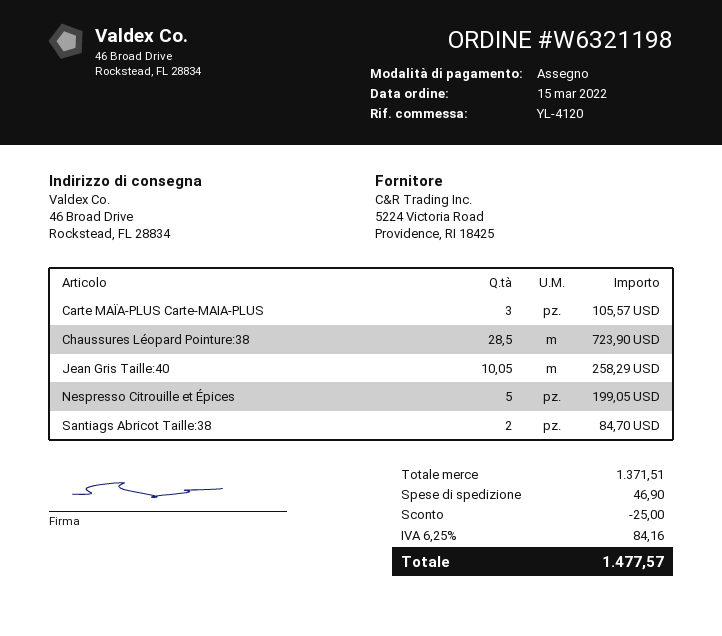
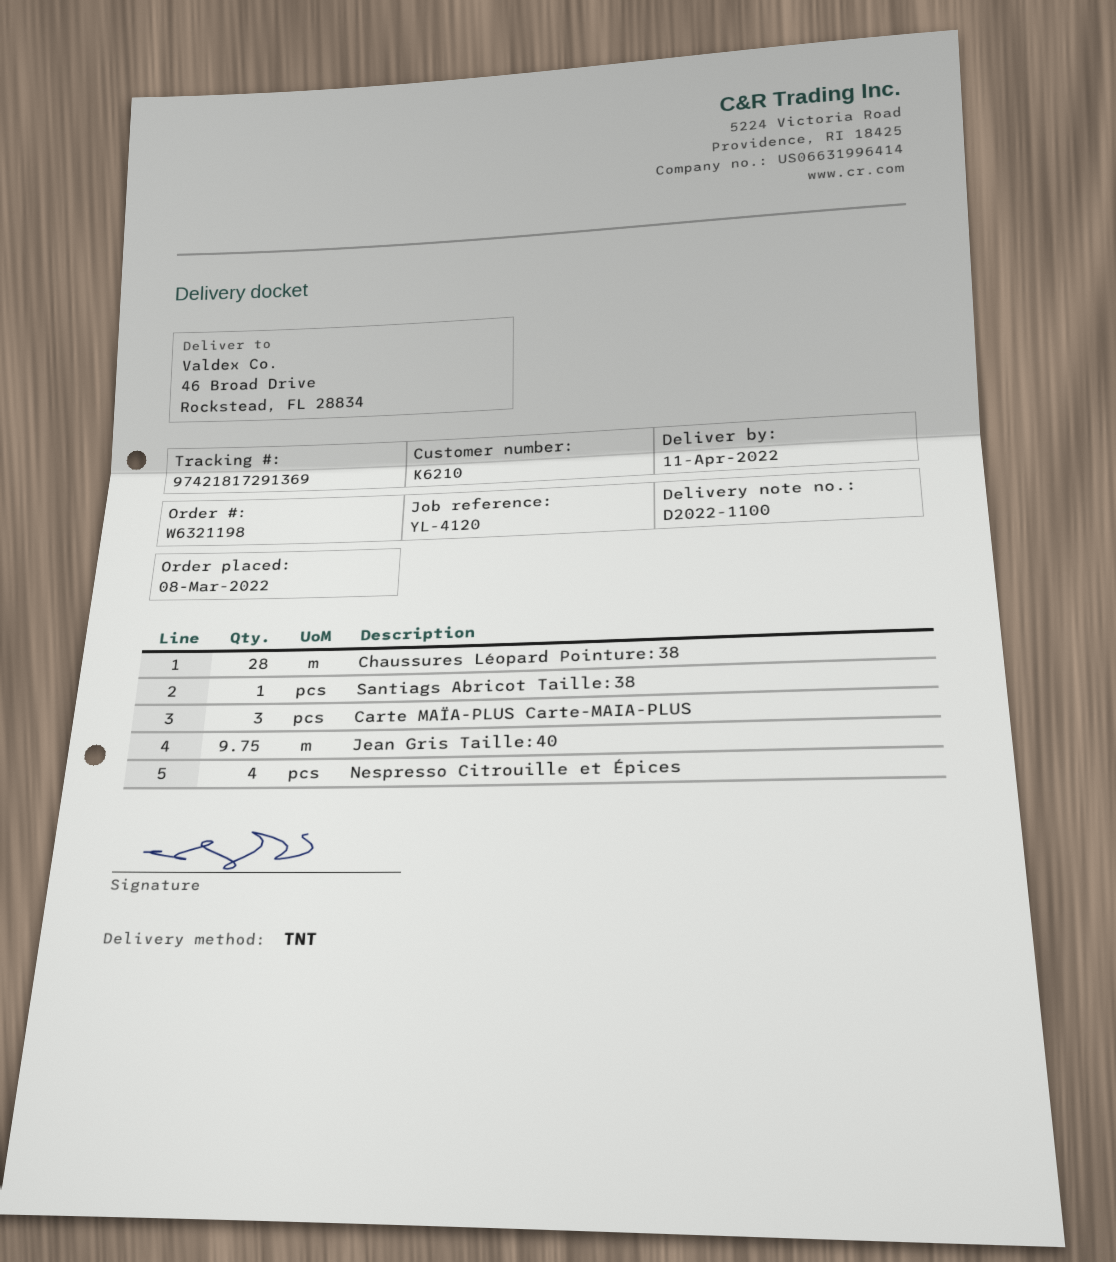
order date: 2022-03-15 -> 2022-03-08
Chaussures Léopard Pointure:38: 28.5 -> 28
Jean Gris Taille:40: 10.05 -> 9.75
Nespresso Citrouille et Épices: 5 -> 4
Santiags Abricot Taille:38: 2 -> 1

